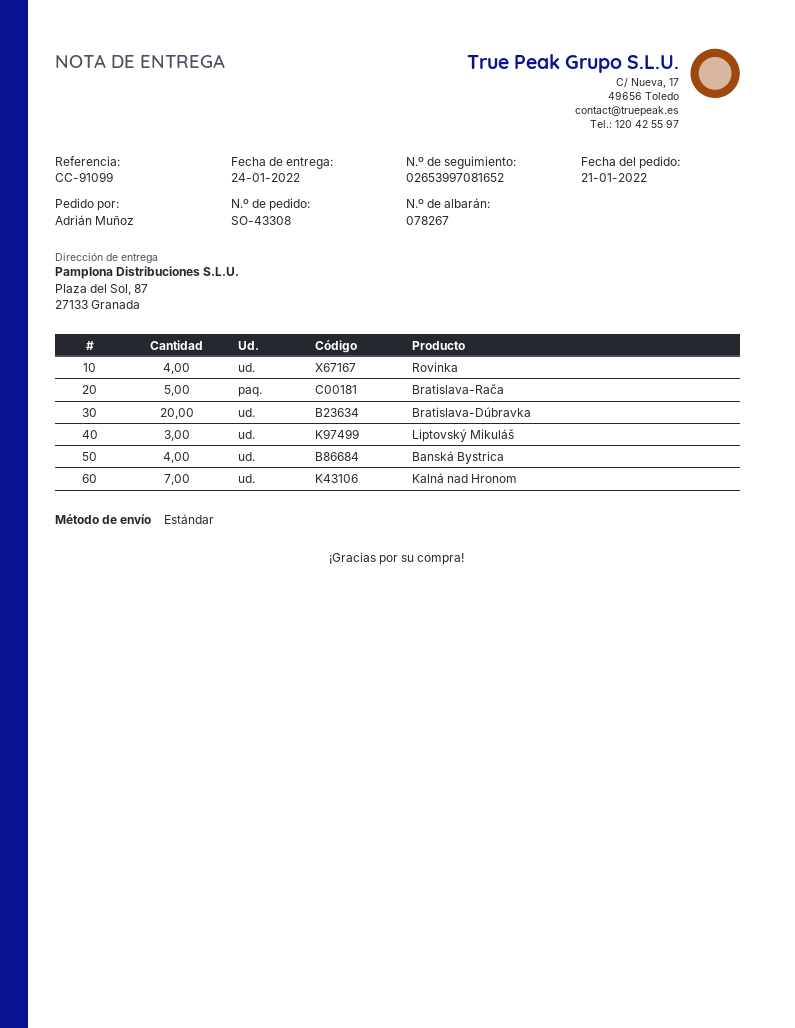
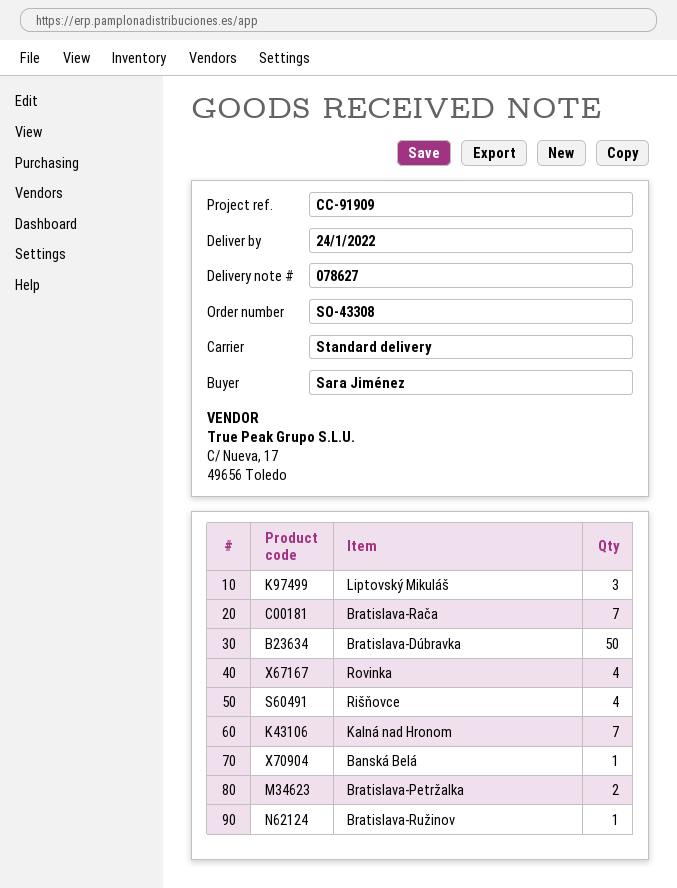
delivery note number: 078267 -> 078627
reference: CC-91099 -> CC-91909
ordered by: Adrián Muñoz -> Sara Jiménez
Bratislava-Rača: 5 -> 7
Bratislava-Dúbravka: 20 -> 50
Banská Bystrica: 4 -> none
Rišňovce: none -> 4
Banská Belá: none -> 1
Bratislava-Petržalka: none -> 2
Bratislava-Ružinov: none -> 1

